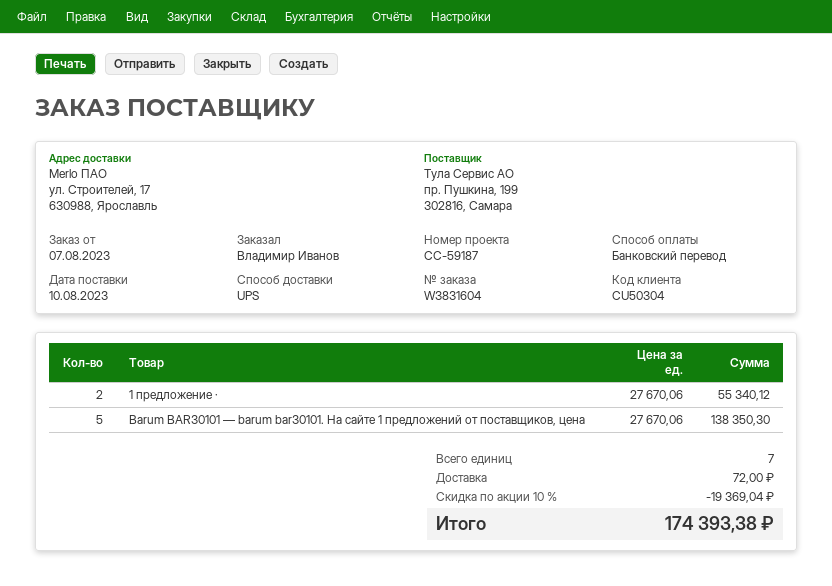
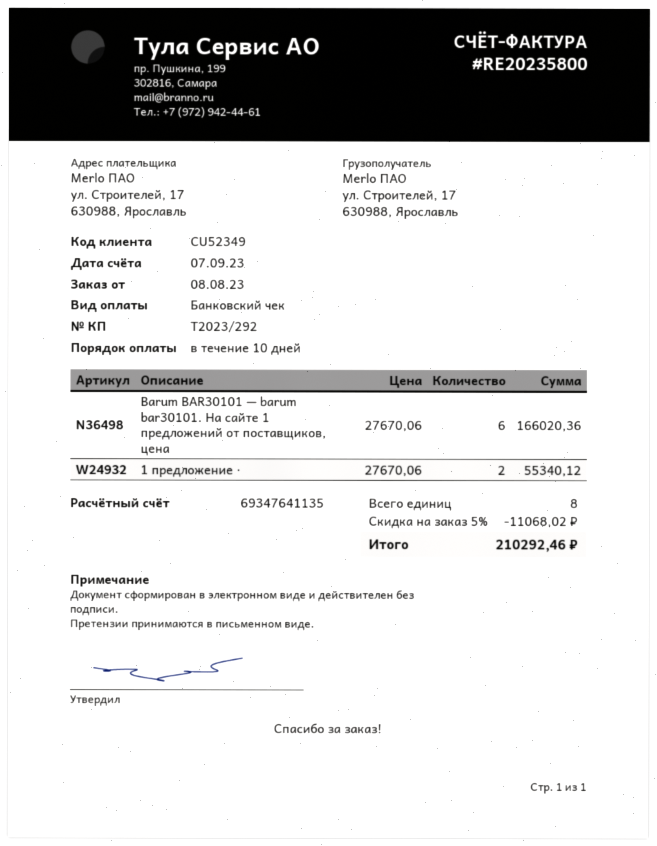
order date: 2023-08-07 -> 2023-08-08
customer number: CU50304 -> CU52349
payment method: bank transfer -> cheque
Barum BAR30101 — barum bar30101. На сайте 1 предложений от поставщиков, цена: 5 x 27670.06 = 138350.30 -> 6 x 27670.06 = 166020.36
total quantity: 7 -> 8
discount: 10% = 19369.04 -> 5% = 11068.02
shipping: 72.00 -> none
total: 174393.38 -> 210292.46

